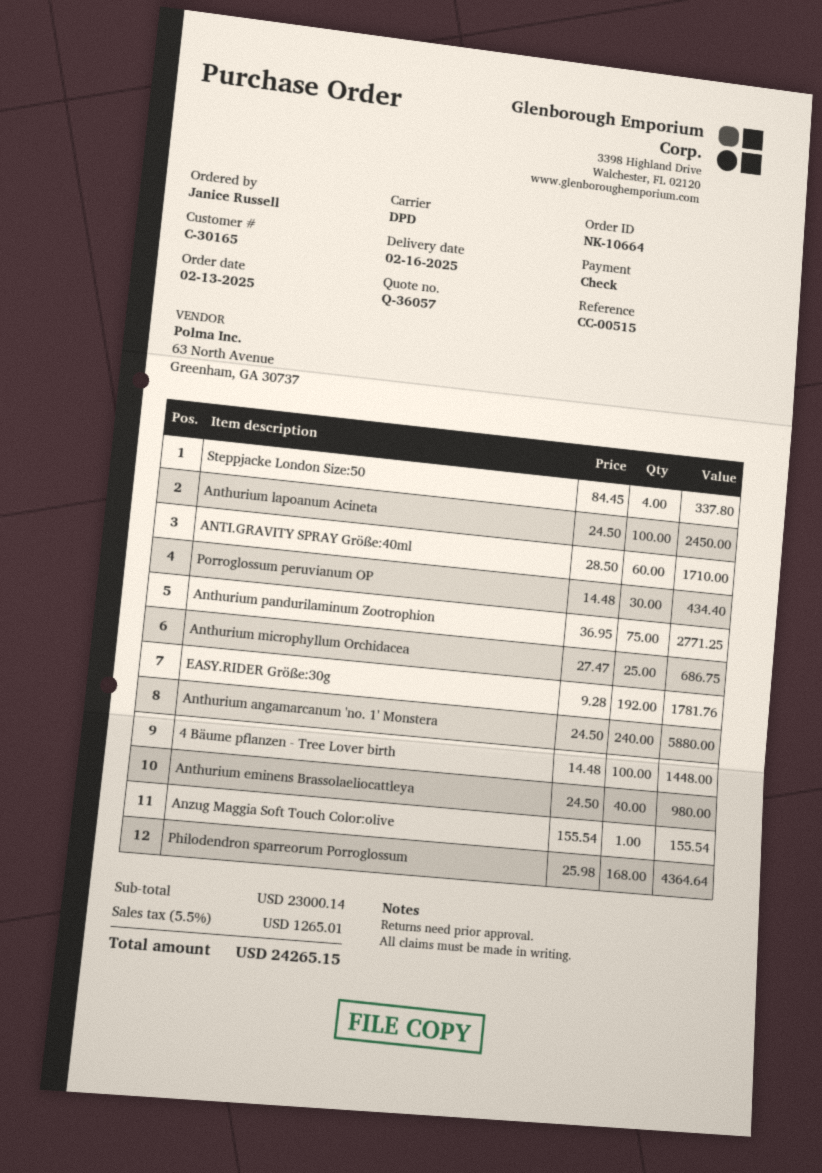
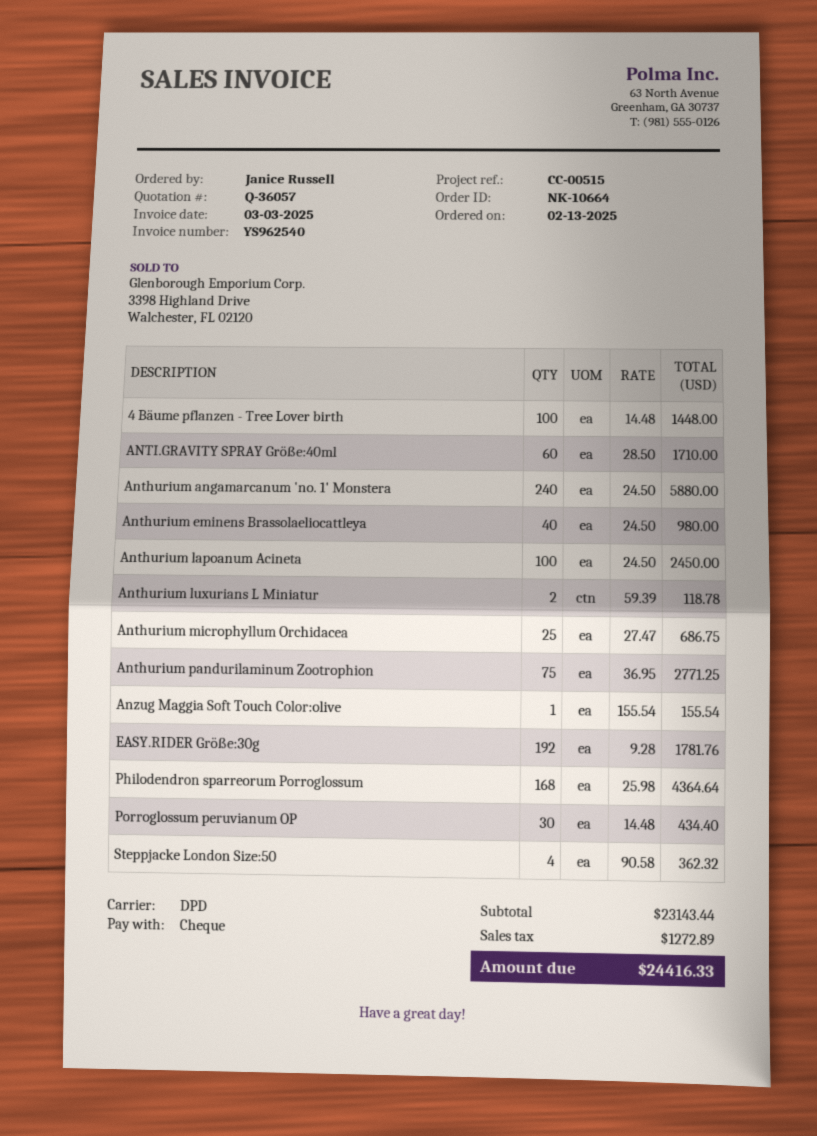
Steppjacke London Size:50: 4 x 84.45 = 337.80 -> 4 x 90.58 = 362.32
Anthurium luxurians L Miniatur: none -> 2 x 59.39 = 118.78
subtotal: 23000.14 -> 23143.44
tax: 1265.01 -> 1272.89
total: 24265.15 -> 24416.33

